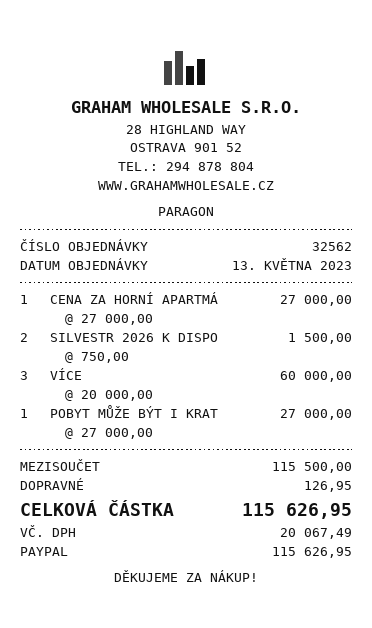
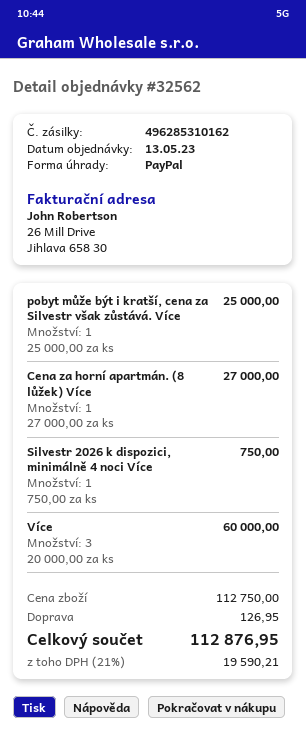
SILVESTR 2026 K DISPO: 2 x 750.00 = 1500.00 -> 1 x 750.00 = 750.00
POBYT MŮŽE BÝT I KRAT: 1 x 27000.00 = 27000.00 -> 1 x 25000.00 = 25000.00
subtotal: 115500.00 -> 112750.00
tax: 20067.49 -> 19590.21
total: 115626.95 -> 112876.95

